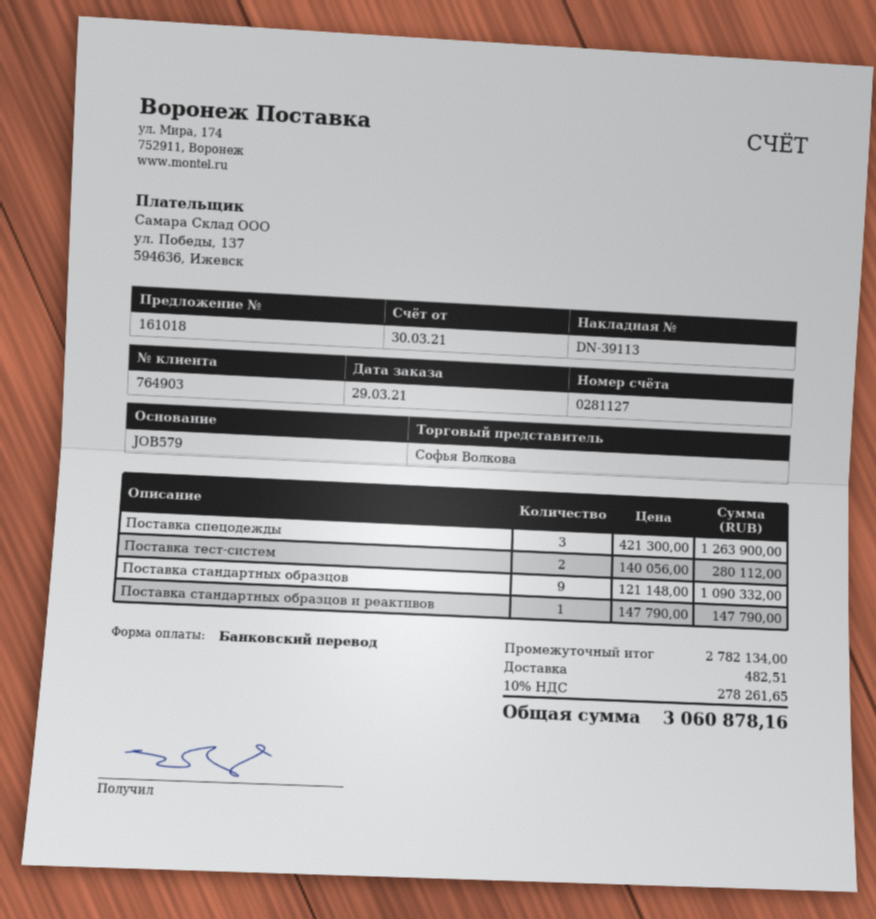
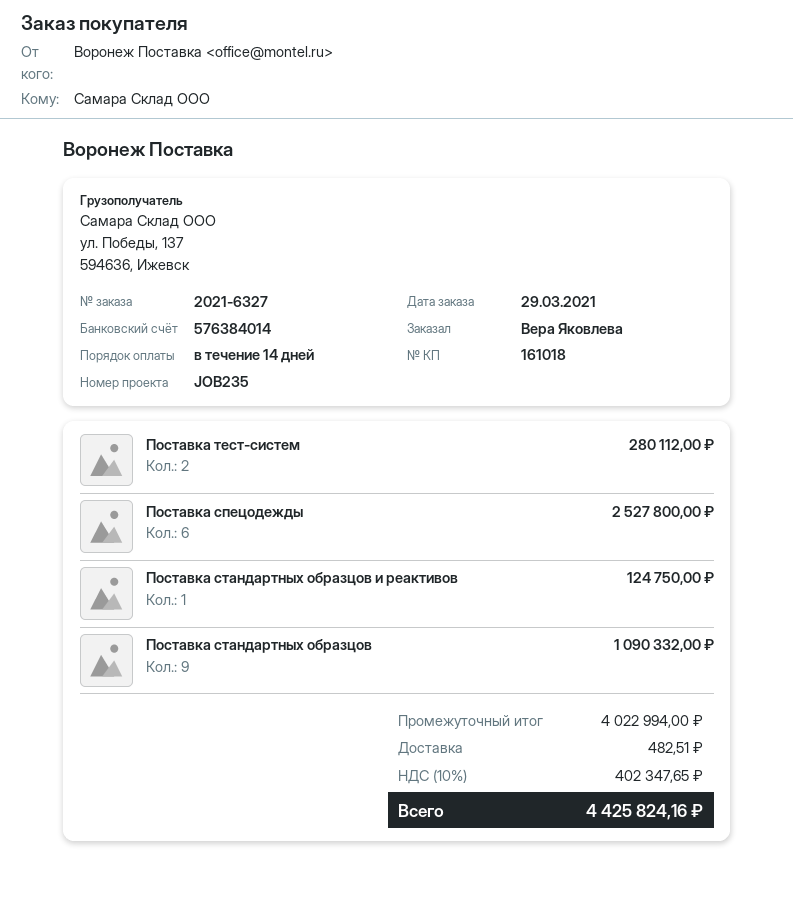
reference: JOB579 -> JOB235
Поставка спецодежды: 3 for 1263900.00 -> 6 for 2527800.00
Поставка стандартных образцов и реактивов: 1 for 147790.00 -> 1 for 124750.00
subtotal: 2782134.00 -> 4022994.00
tax: 10% = 278261.65 -> 10% = 402347.65
total: 3060878.16 -> 4425824.16

